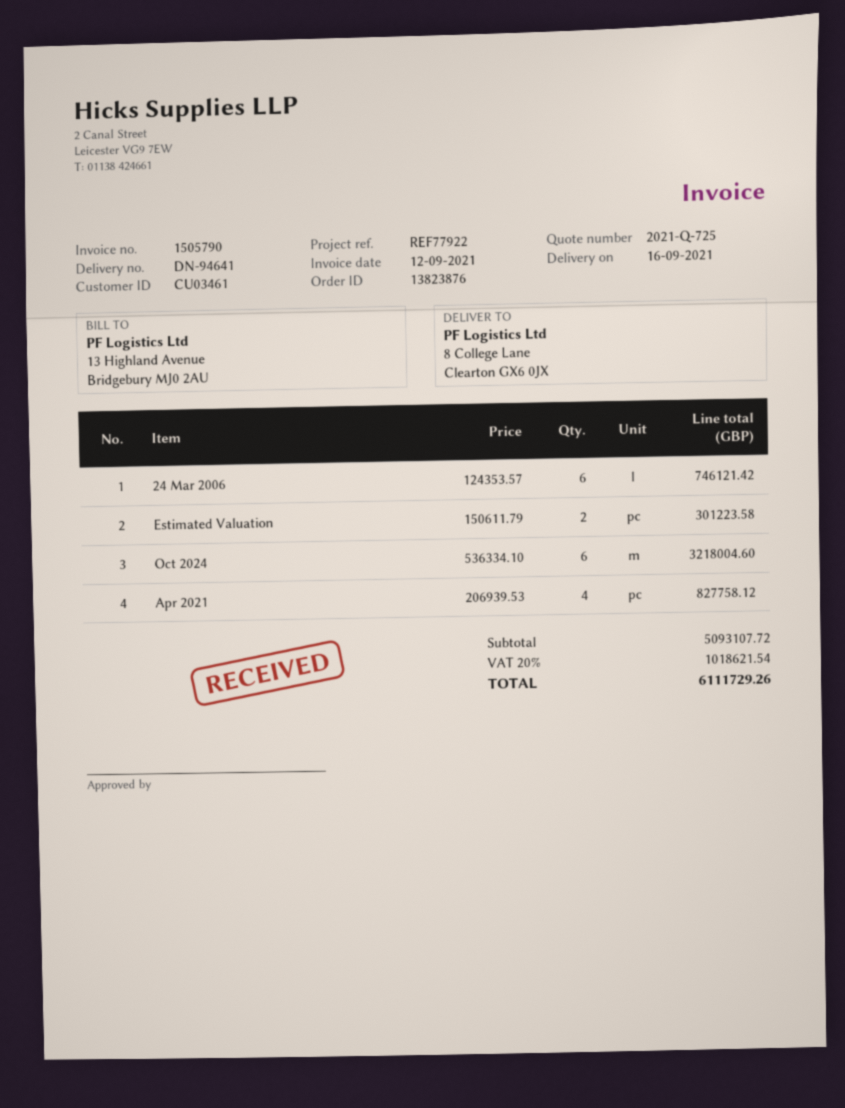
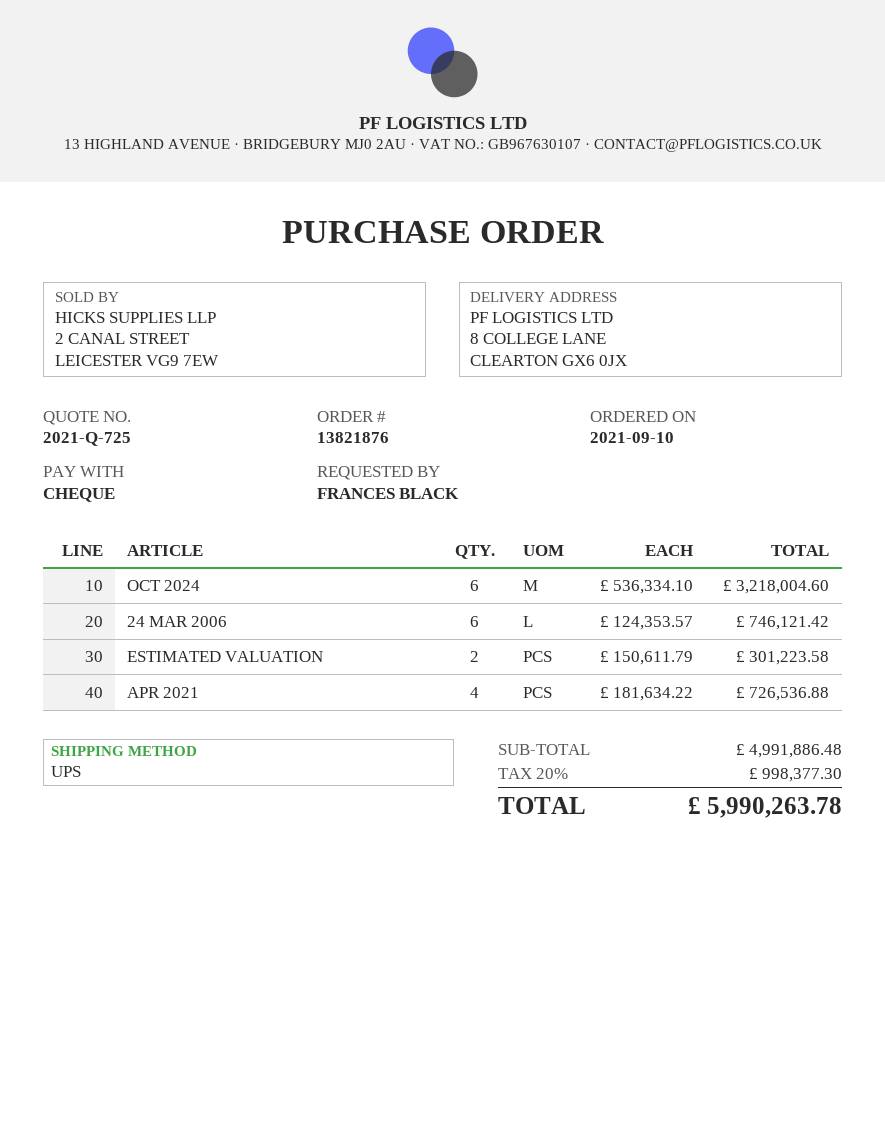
order number: 13823876 -> 13821876
Apr 2021: 4 x 206939.53 = 827758.12 -> 4 x 181634.22 = 726536.88
subtotal: 5093107.72 -> 4991886.48
tax: 20% = 1018621.54 -> 20% = 998377.30
total: 6111729.26 -> 5990263.78

